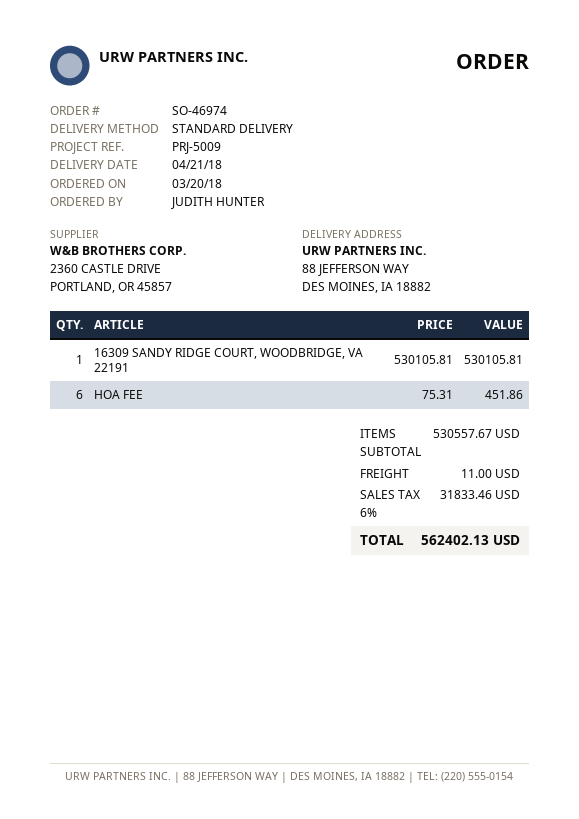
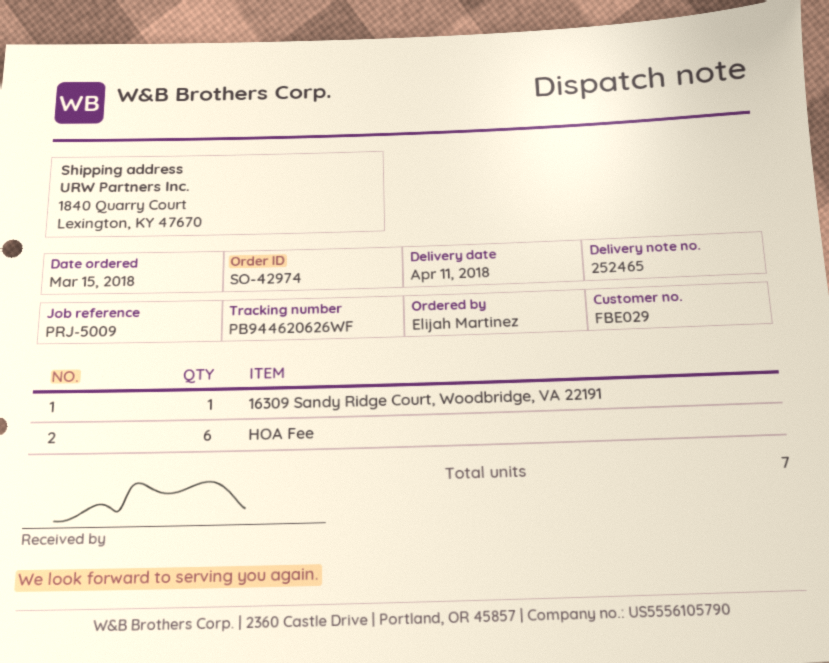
order number: SO-46974 -> SO-42974
order date: 2018-03-20 -> 2018-03-15
delivery date: 2018-04-21 -> 2018-04-11
ordered by: JUDITH HUNTER -> Elijah Martinez
ship to: 88 JEFFERSON WAY, DES MOINES, IA 18882 -> 1840 Quarry Court, Lexington, KY 47670

